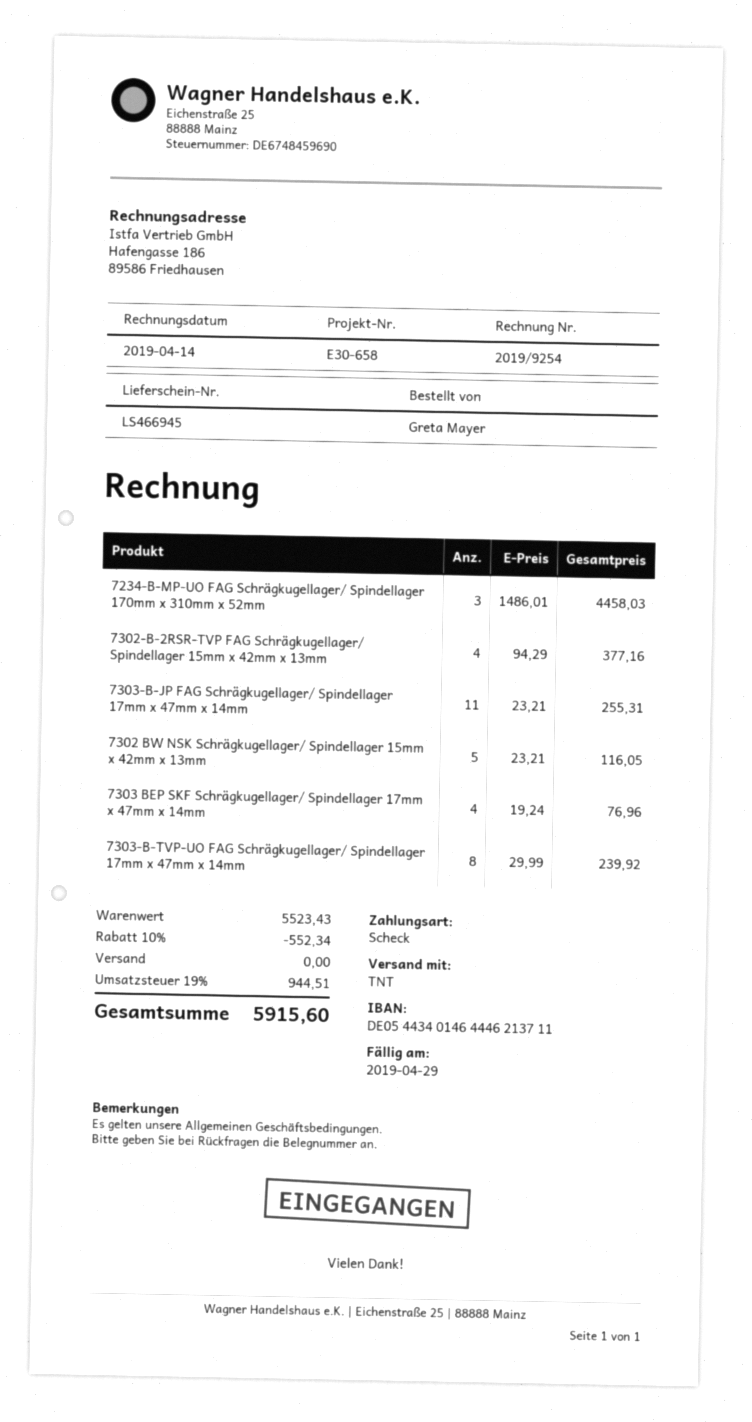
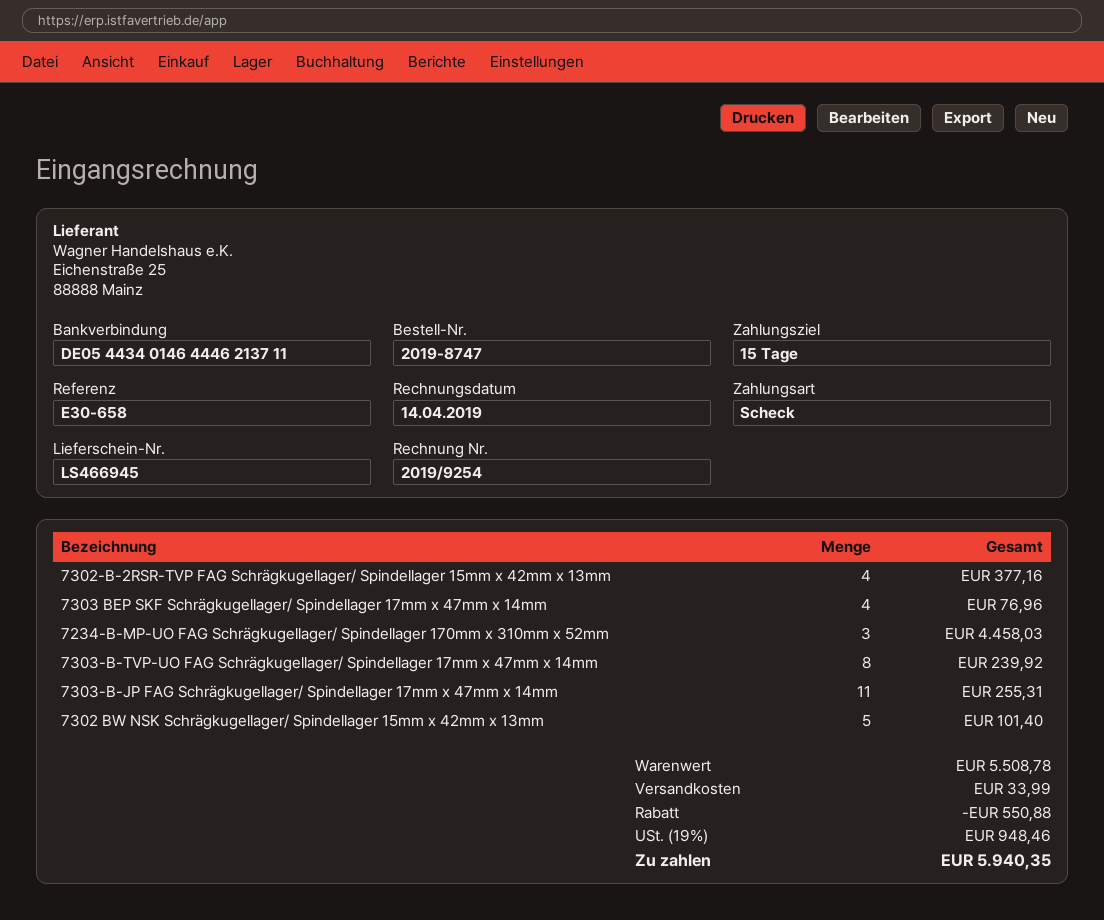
7302 BW NSK Schrägkugellager/ Spindellager 15mm x 42mm x 13mm: 5 for 116.05 -> 5 for 101.40
subtotal: 5523.43 -> 5508.78
discount: 552.34 -> 550.88
shipping: 0.00 -> 33.99
tax: 19% = 944.51 -> 19% = 948.46
total: 5915.60 -> 5940.35

